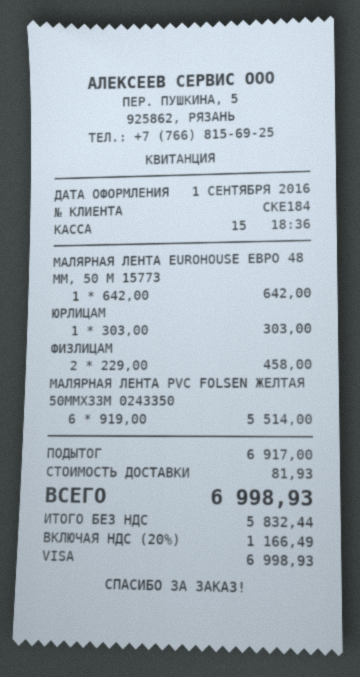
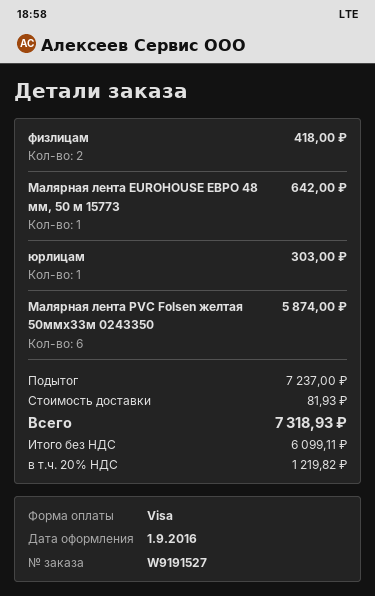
ФИЗЛИЦАМ: 2 for 458.00 -> 2 for 418.00
МАЛЯРНАЯ ЛЕНТА PVC FOLSEN ЖЕЛТАЯ 50ММX33М 0243350: 6 for 5514.00 -> 6 for 5874.00
subtotal: 6917.00 -> 7237.00
net: 5832.44 -> 6099.11
tax: 20% = 1166.49 -> 20% = 1219.82
total: 6998.93 -> 7318.93

